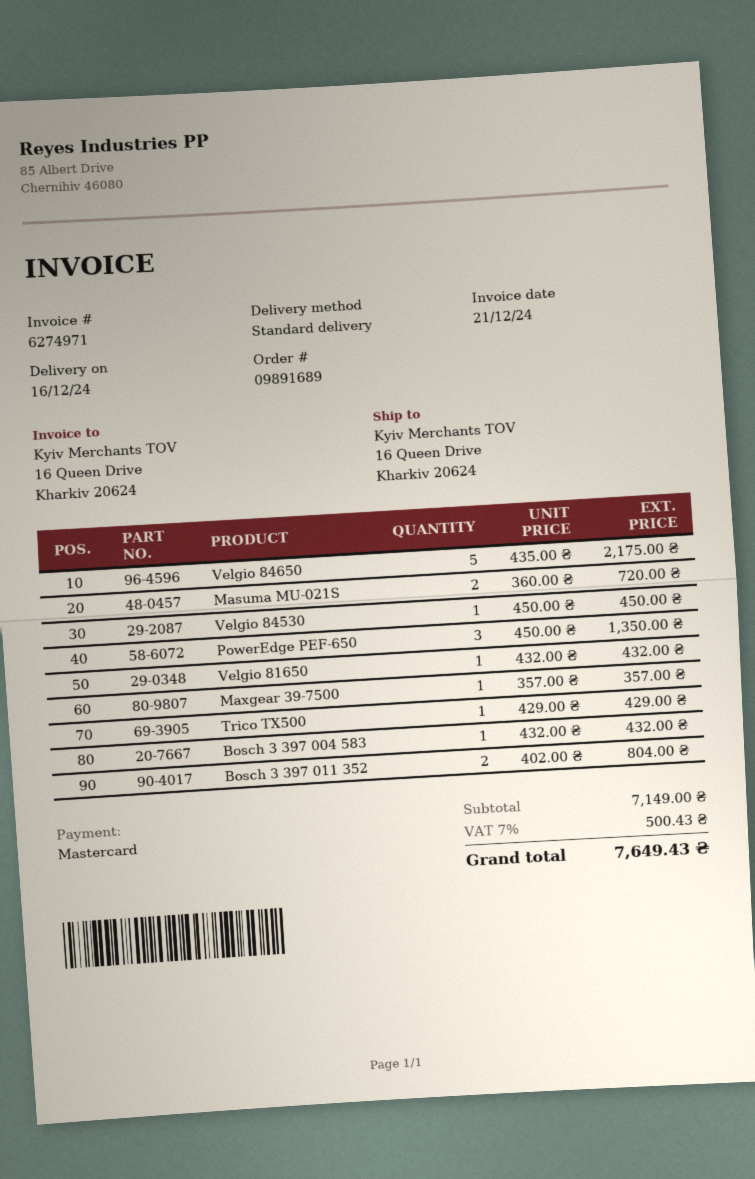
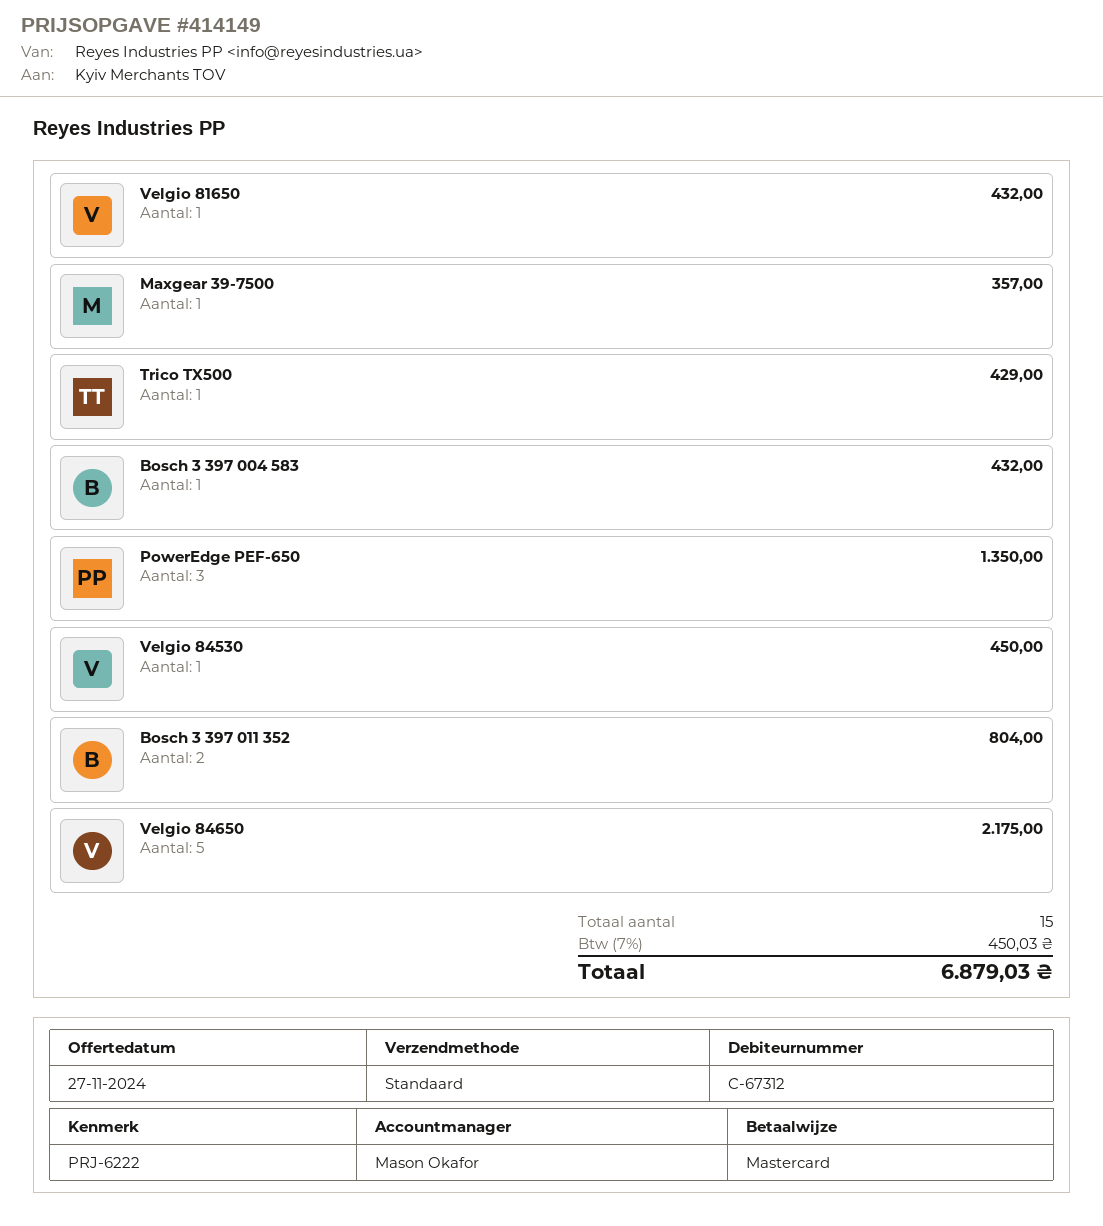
Masuma MU-021S: 2 for 720.00 -> none
tax: 7% = 500.43 -> 7% = 450.03
total: 7649.43 -> 6879.03

